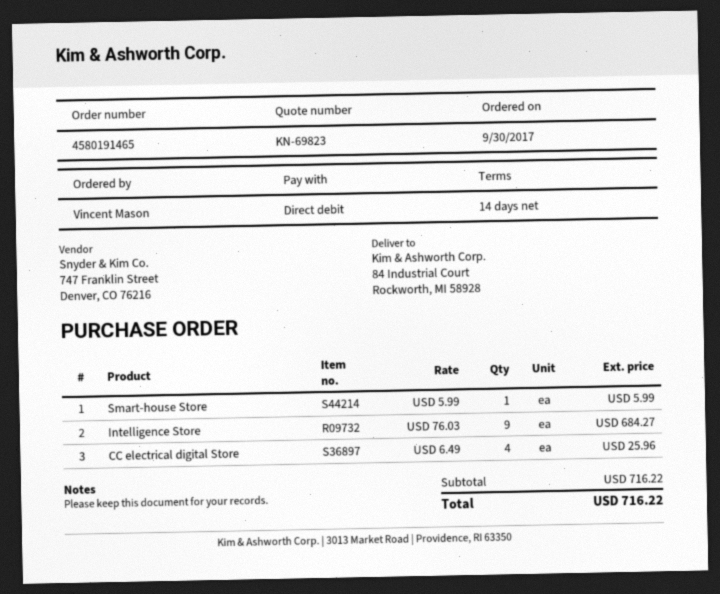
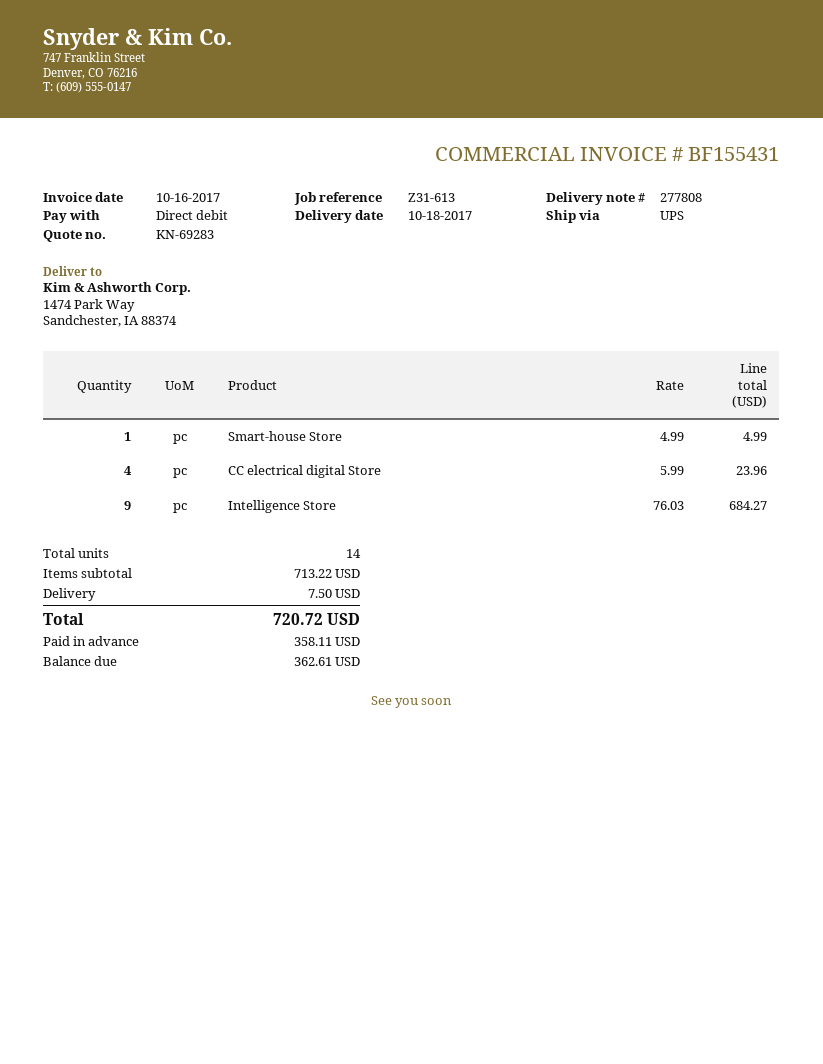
quote number: KN-69823 -> KN-69283
ship to: 84 Industrial Court, Rockworth, MI 58928 -> 1474 Park Way, Sandchester, IA 88374
Smart-house Store: 1 x 5.99 = 5.99 -> 1 x 4.99 = 4.99
CC electrical digital Store: 4 x 6.49 = 25.96 -> 4 x 5.99 = 23.96
subtotal: 716.22 -> 713.22
shipping: none -> 7.50
total: 716.22 -> 720.72

